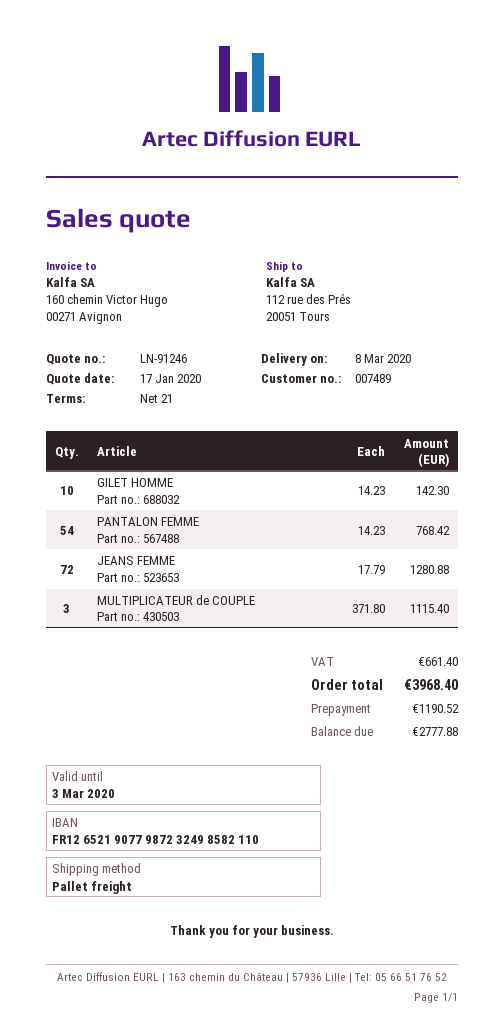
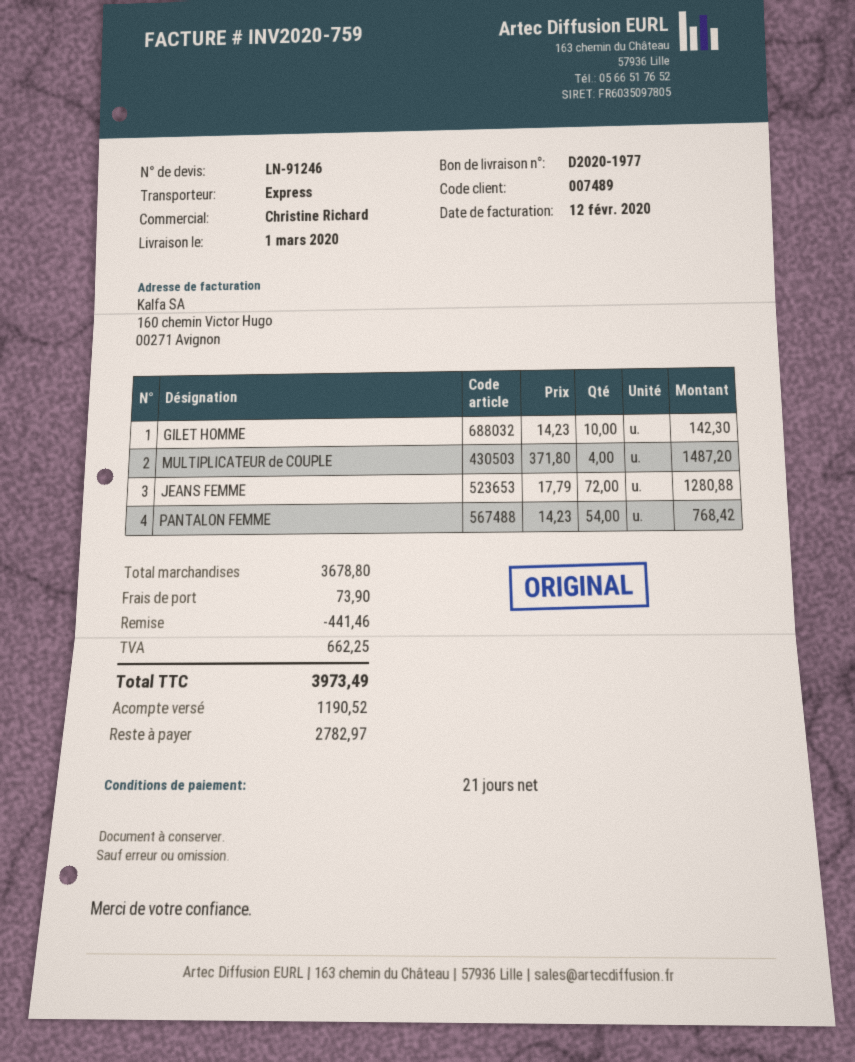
delivery date: 2020-03-08 -> 2020-03-01
shipping method: pallet freight -> express
MULTIPLICATEUR de COUPLE: 3 x 371.80 = 1115.40 -> 4 x 371.80 = 1487.20
discount: none -> 441.46
shipping: none -> 73.90
tax: 661.40 -> 662.25
total: 3968.40 -> 3973.49
balance: 2777.88 -> 2782.97

